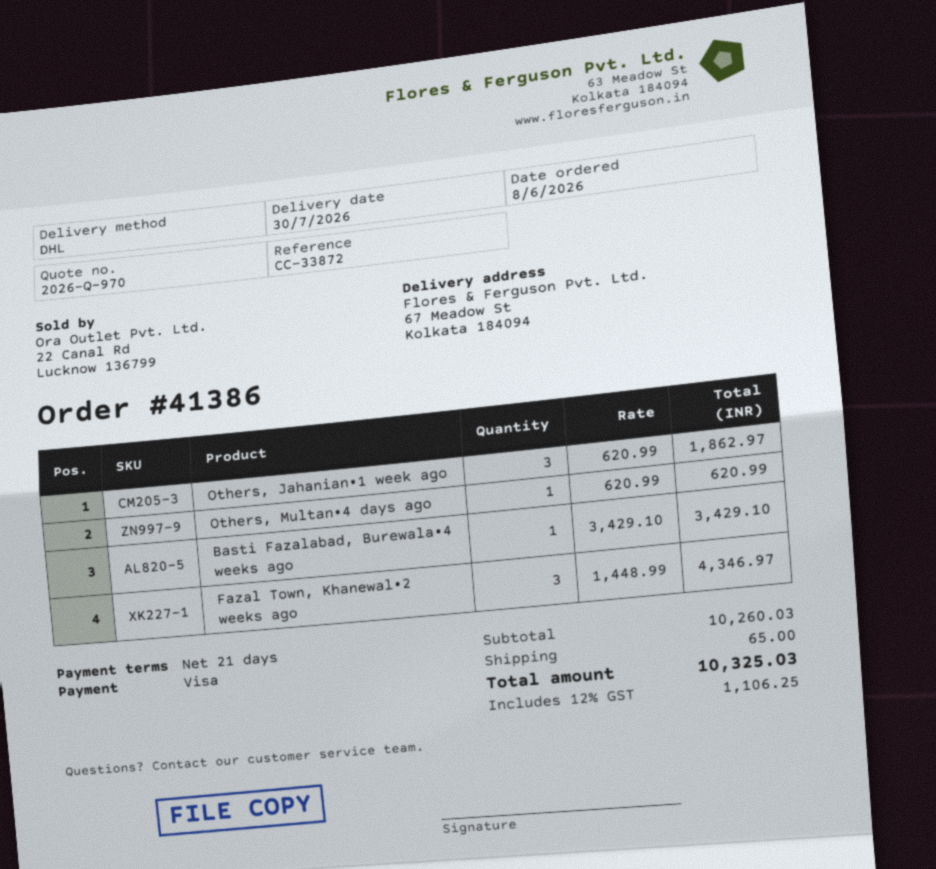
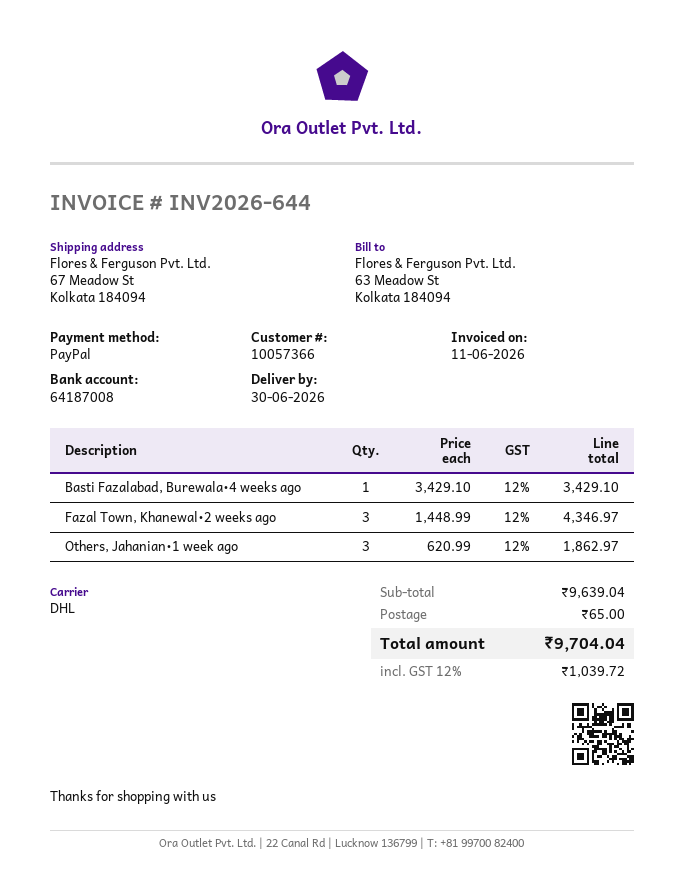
delivery date: 2026-07-30 -> 2026-06-30
payment method: Visa -> PayPal
Others, Multan•4 days ago: 1 x 620.99 = 620.99 -> none
subtotal: 10260.03 -> 9639.04
tax: 12% = 1106.25 -> 12% = 1039.72
total: 10325.03 -> 9704.04

